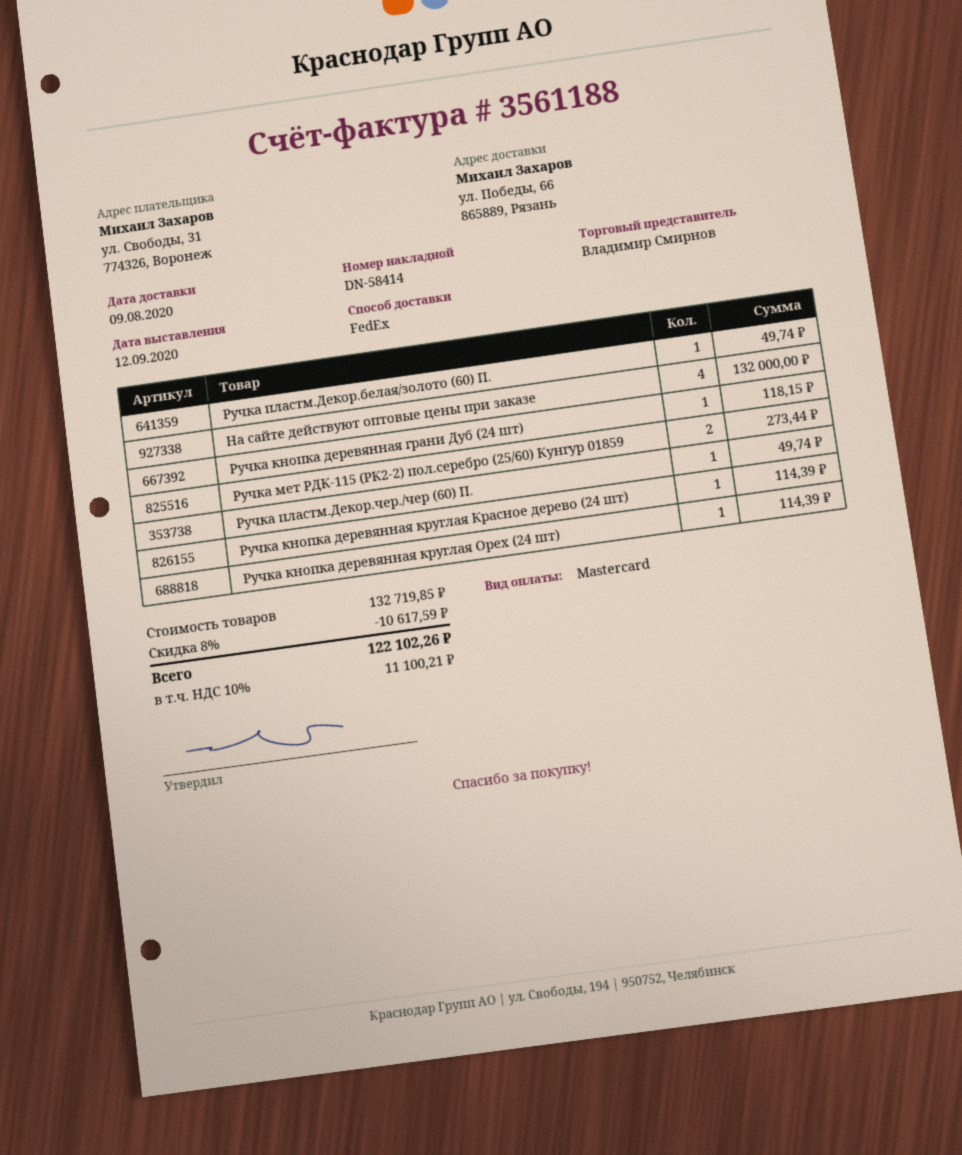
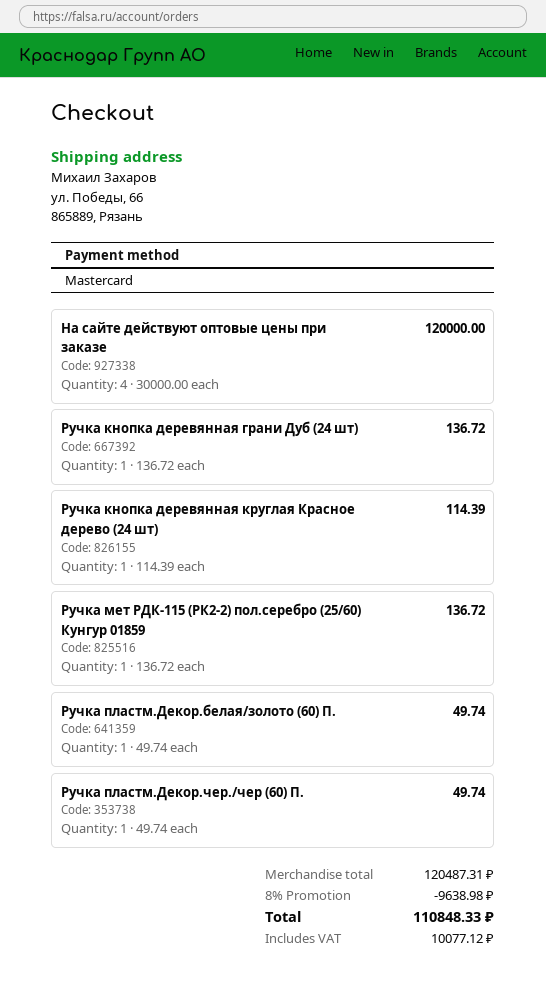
На сайте действуют оптовые цены при заказе: 4 for 132000.00 -> 4 for 120000.00
Ручка кнопка деревянная грани Дуб (24 шт): 1 for 118.15 -> 1 for 136.72
Ручка мет РДК-115 (РК2-2) пол.серебро (25/60) Кунгур 01859: 2 for 273.44 -> 1 for 136.72
Ручка кнопка деревянная круглая Орех (24 шт): 1 for 114.39 -> none
subtotal: 132719.85 -> 120487.31
discount: 8% = 10617.59 -> 8% = 9638.98
tax: 11100.21 -> 10077.12
total: 122102.26 -> 110848.33

